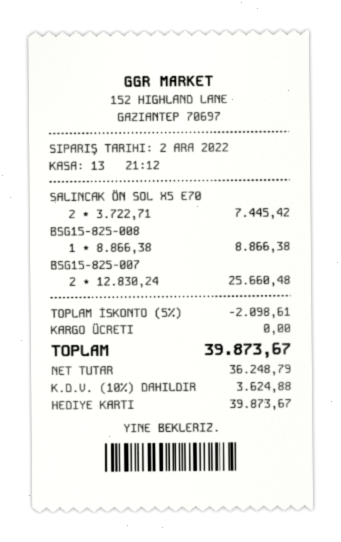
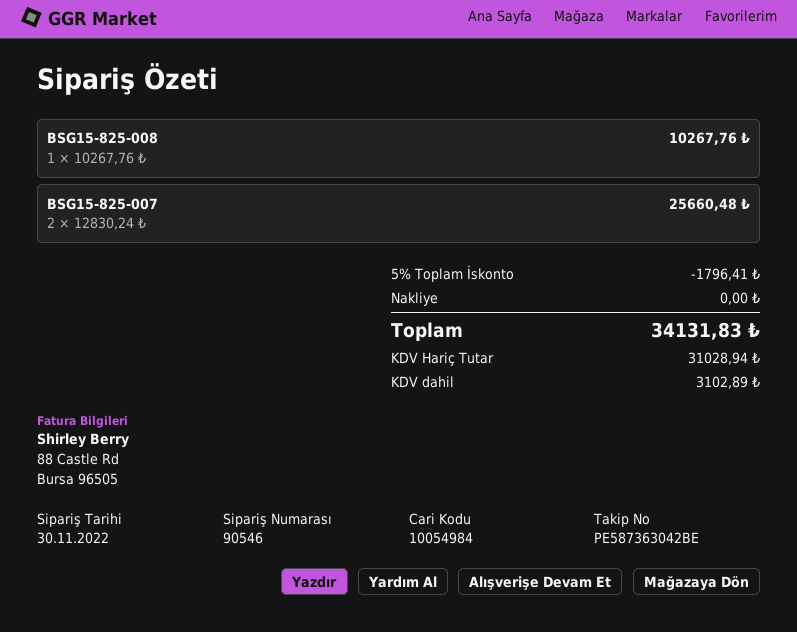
order date: 2022-12-02 -> 2022-11-30
SALINCAK ÖN SOL X5 E70: 2 x 3722.71 = 7445.42 -> none
BSG15-825-008: 1 x 8866.38 = 8866.38 -> 1 x 10267.76 = 10267.76
discount: 5% = 2098.61 -> 5% = 1796.41
net: 36248.79 -> 31028.94
tax: 3624.88 -> 3102.89
total: 39873.67 -> 34131.83

